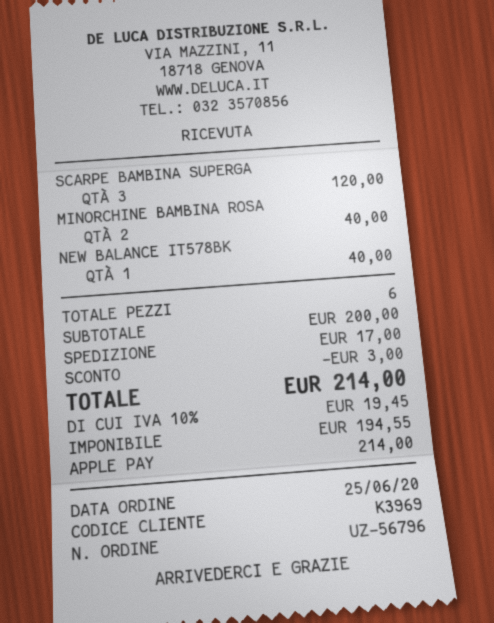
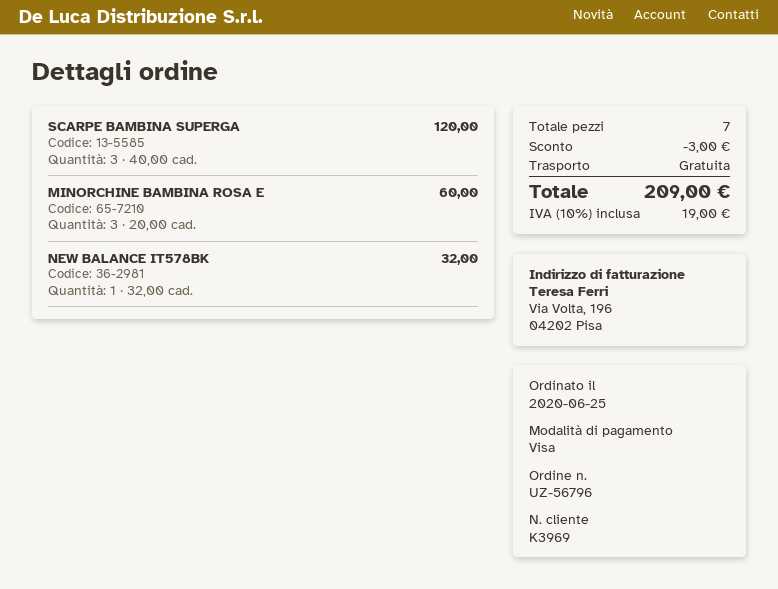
payment method: Apple Pay -> Visa
MINORCHINE BAMBINA ROSA: 2 for 40.00 -> 3 for 60.00
NEW BALANCE IT578BK: 1 for 40.00 -> 1 for 32.00
total quantity: 6 -> 7
shipping: 17.00 -> 0.00
tax: 10% = 19.45 -> 10% = 19.00
total: 214.00 -> 209.00

